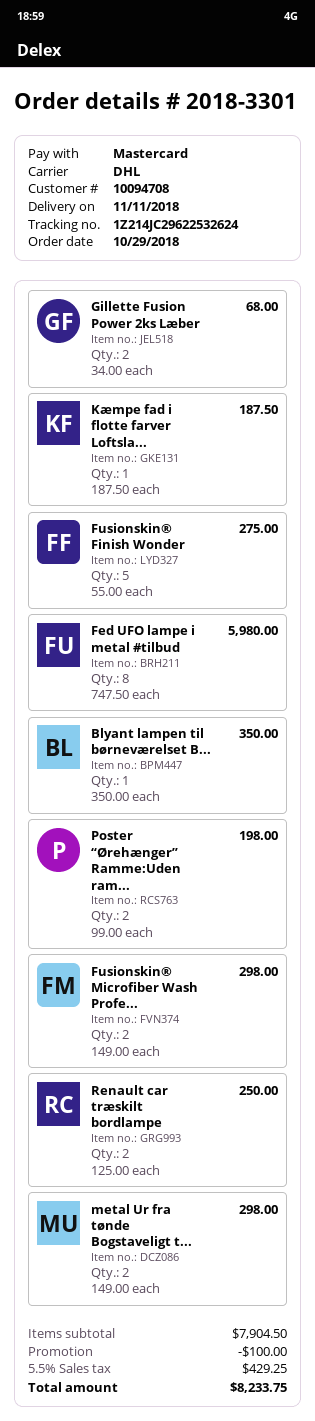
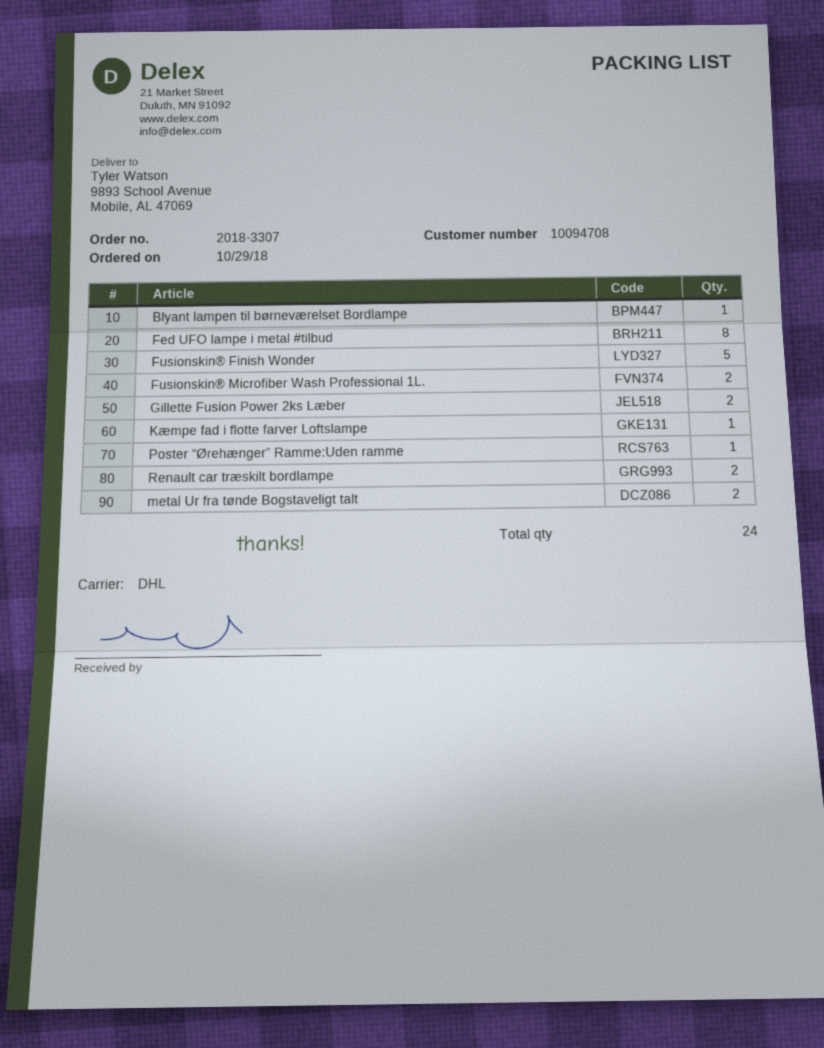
order number: 2018-3301 -> 2018-3307
Poster “Ørehænger” Ramme:Uden ram...: 2 -> 1

